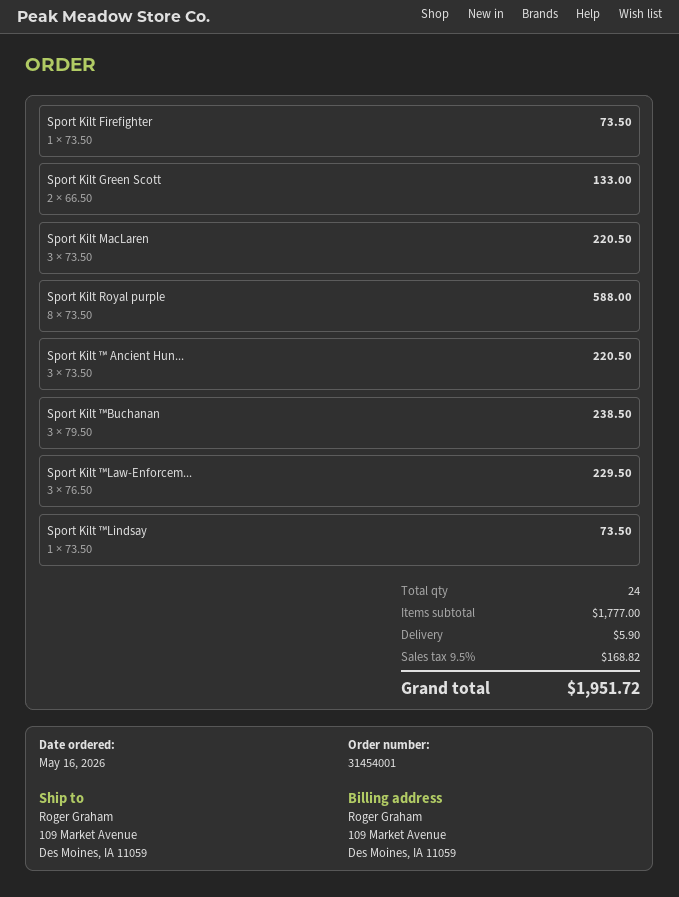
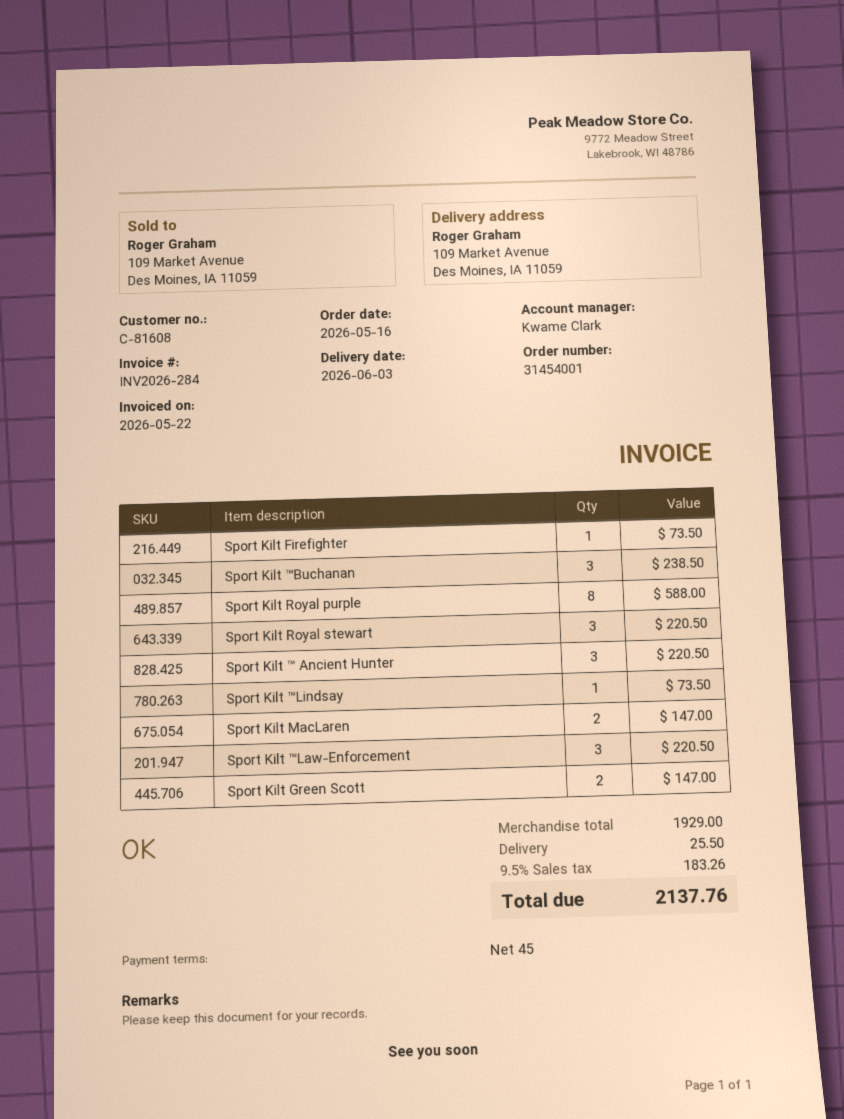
Sport Kilt Green Scott: 2 for 133.00 -> 2 for 147.00
Sport Kilt MacLaren: 3 for 220.50 -> 2 for 147.00
Sport Kilt ™Law-Enforcem...: 3 for 229.50 -> 3 for 220.50
Sport Kilt Royal stewart: none -> 3 for 220.50
subtotal: 1777.00 -> 1929.00
shipping: 5.90 -> 25.50
tax: 9.5% = 168.82 -> 9.5% = 183.26
total: 1951.72 -> 2137.76

